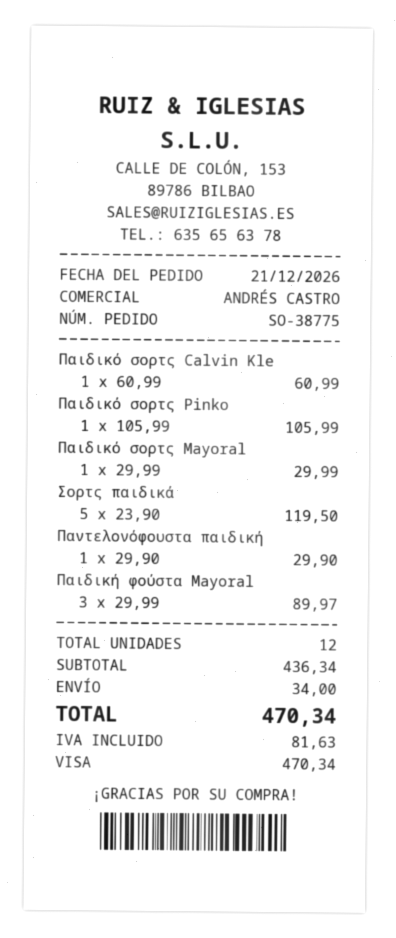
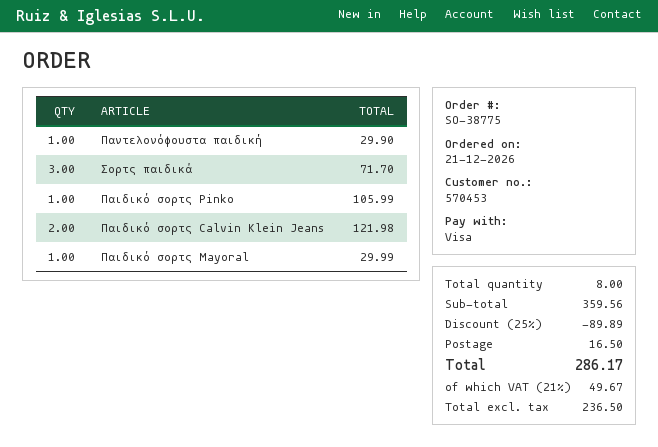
Παιδικό σορτς Calvin Kle: 1 for 60.99 -> 2 for 121.98
Σορτς παιδικά: 5 for 119.50 -> 3 for 71.70
Παιδική φούστα Mayoral: 3 for 89.97 -> none
total quantity: 12 -> 8
subtotal: 436.34 -> 359.56
discount: none -> 25% = 89.89
shipping: 34.00 -> 16.50
tax: 81.63 -> 49.67
total: 470.34 -> 286.17

